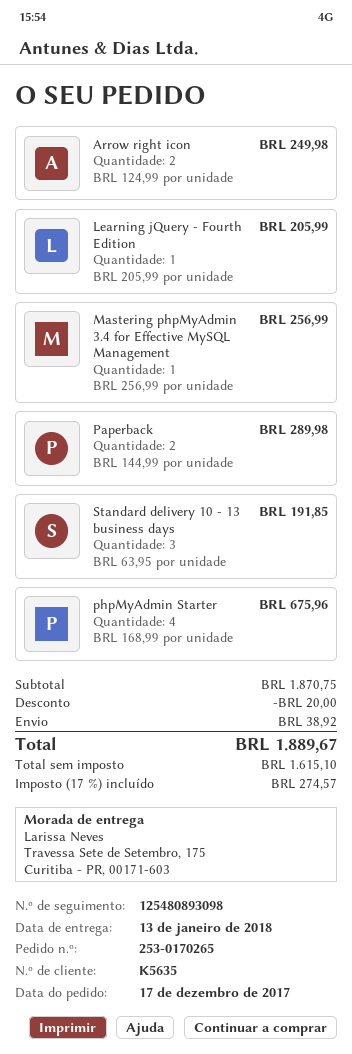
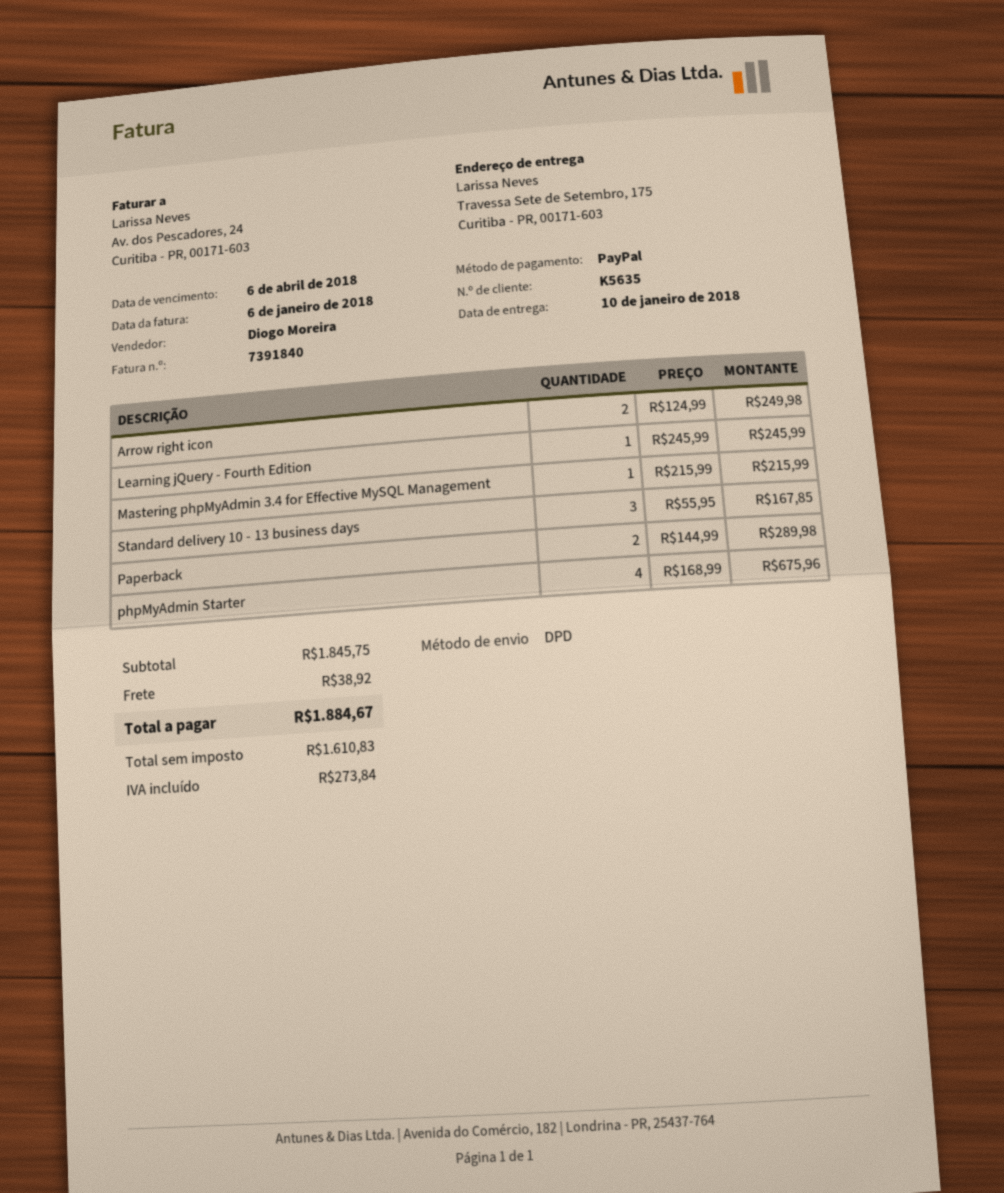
delivery date: 2018-01-13 -> 2018-01-10
Learning jQuery - Fourth Edition: 1 x 205.99 = 205.99 -> 1 x 245.99 = 245.99
Mastering phpMyAdmin 3.4 for Effective MySQL Management: 1 x 256.99 = 256.99 -> 1 x 215.99 = 215.99
Standard delivery 10 - 13 business days: 3 x 63.95 = 191.85 -> 3 x 55.95 = 167.85
subtotal: 1870.75 -> 1845.75
discount: 20.00 -> none
net: 1615.10 -> 1610.83
tax: 274.57 -> 273.84
total: 1889.67 -> 1884.67

